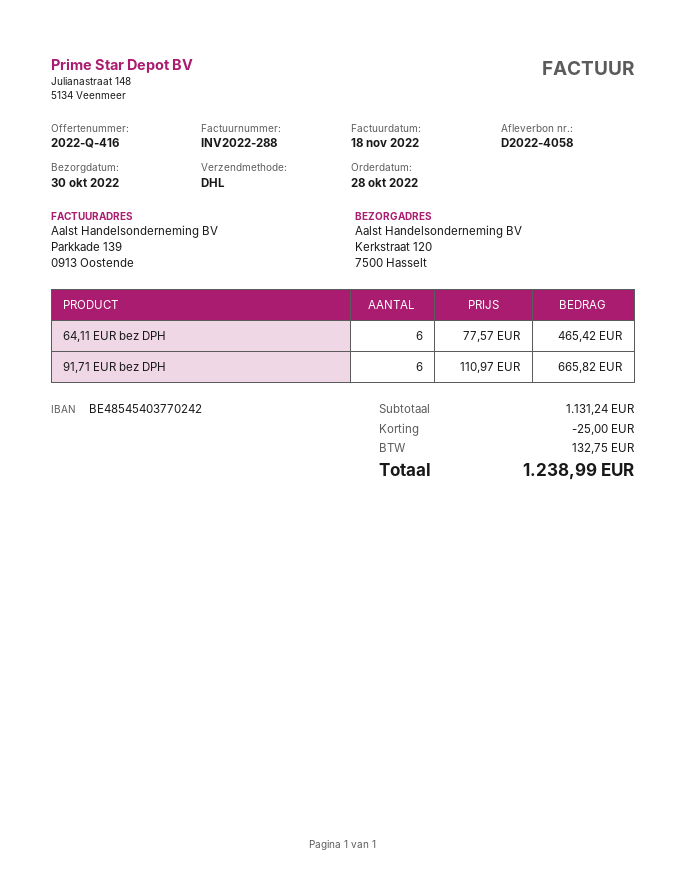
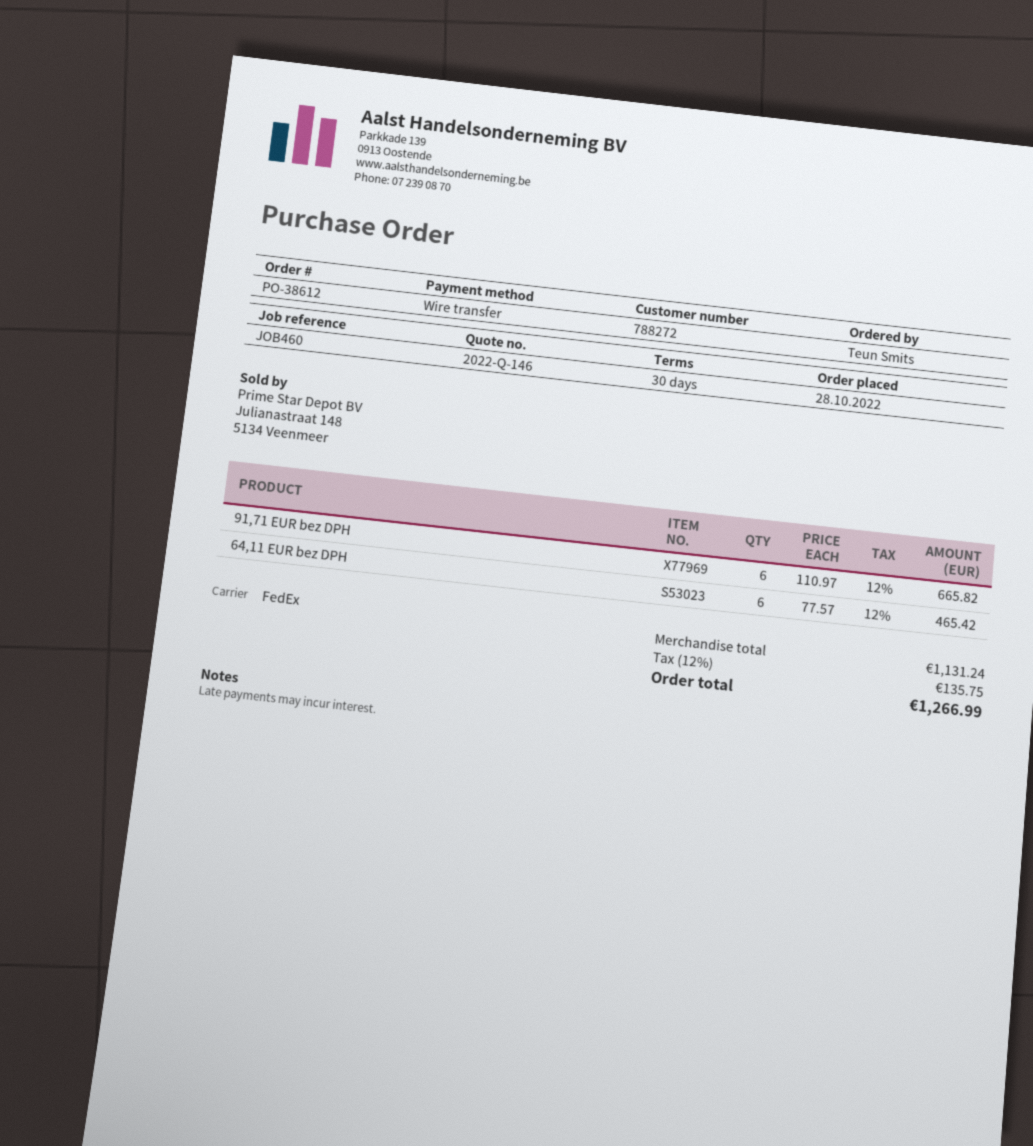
quote number: 2022-Q-416 -> 2022-Q-146
shipping method: DHL -> FedEx
discount: 25.00 -> none
tax: 132.75 -> 135.75
total: 1238.99 -> 1266.99

